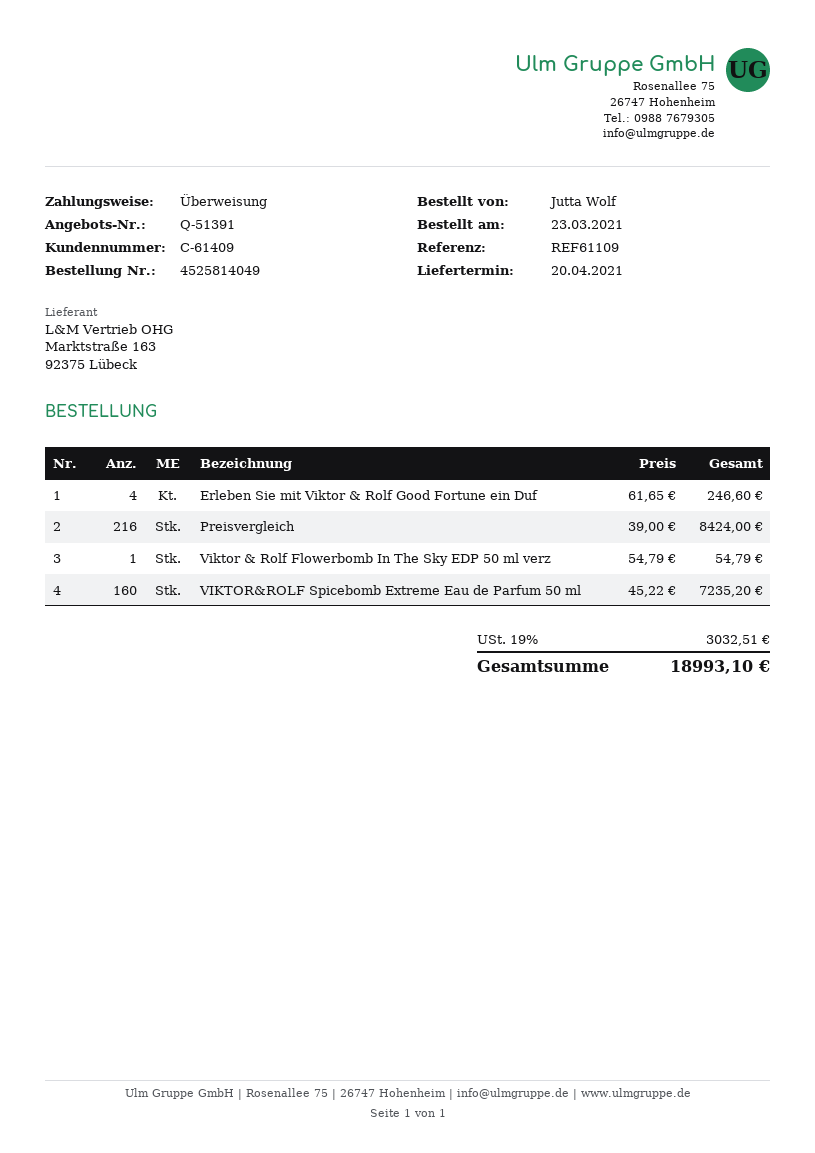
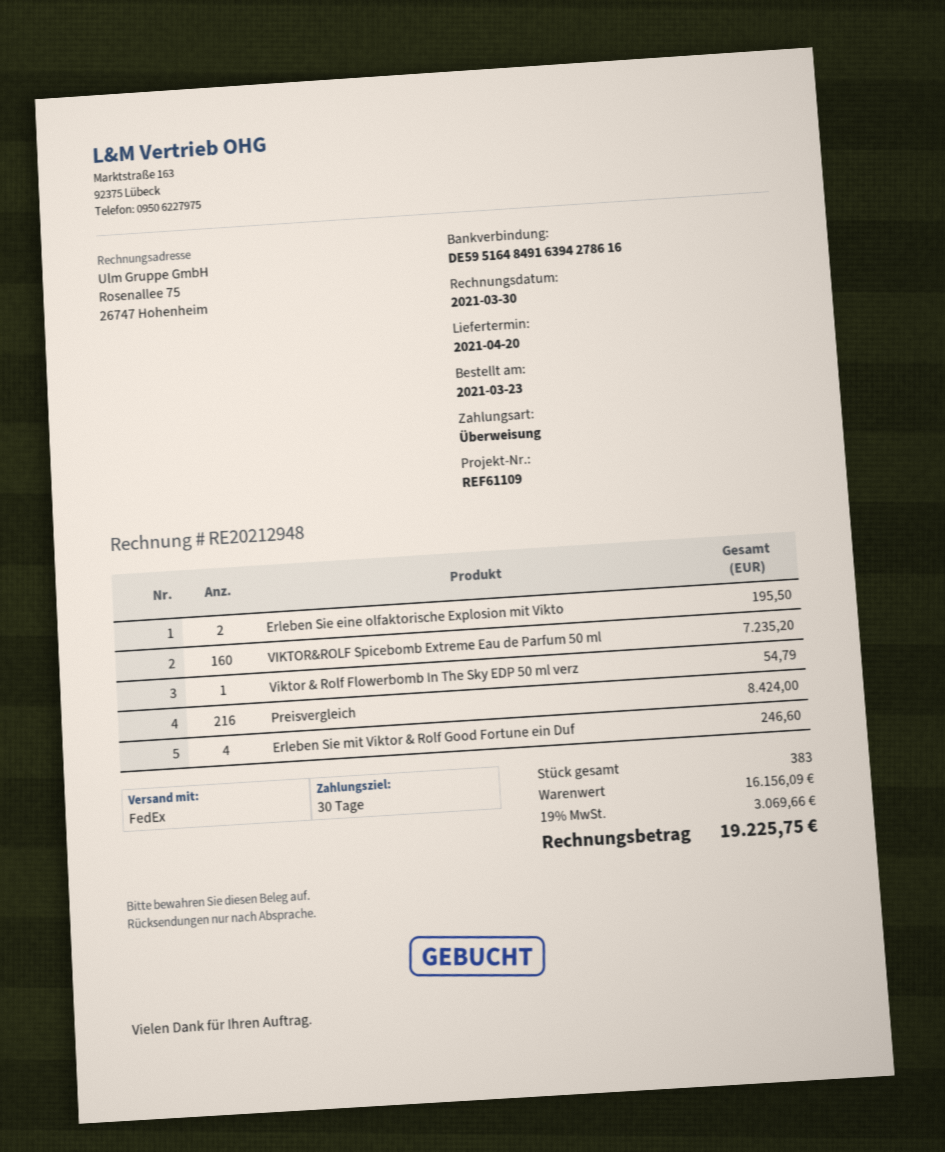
Erleben Sie eine olfaktorische Explosion mit Vikto: none -> 2 for 195.50
tax: 19% = 3032.51 -> 19% = 3069.66
total: 18993.10 -> 19225.75

